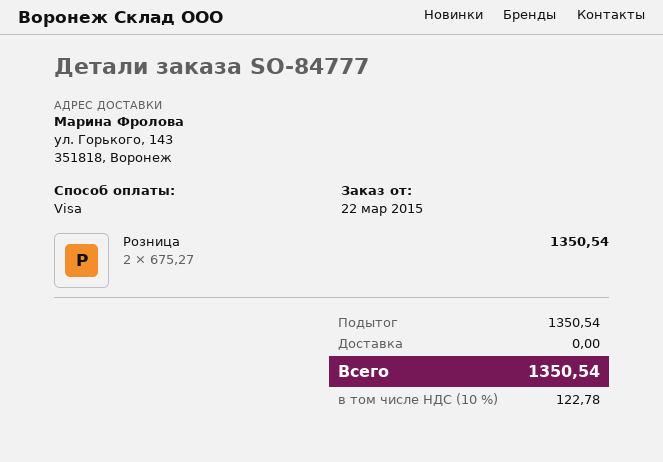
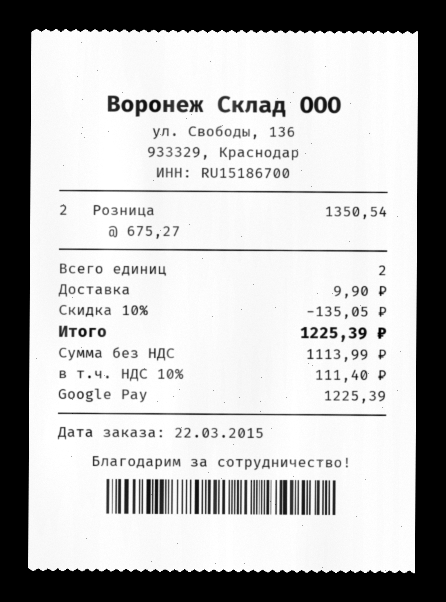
payment method: Visa -> Google Pay
discount: none -> 10% = 135.05
shipping: 0.00 -> 9.90
tax: 10% = 122.78 -> 10% = 111.40
total: 1350.54 -> 1225.39

